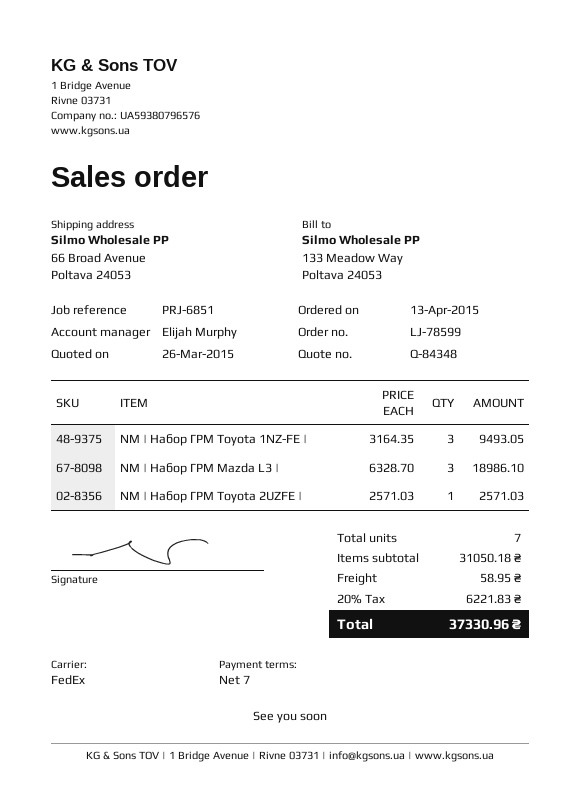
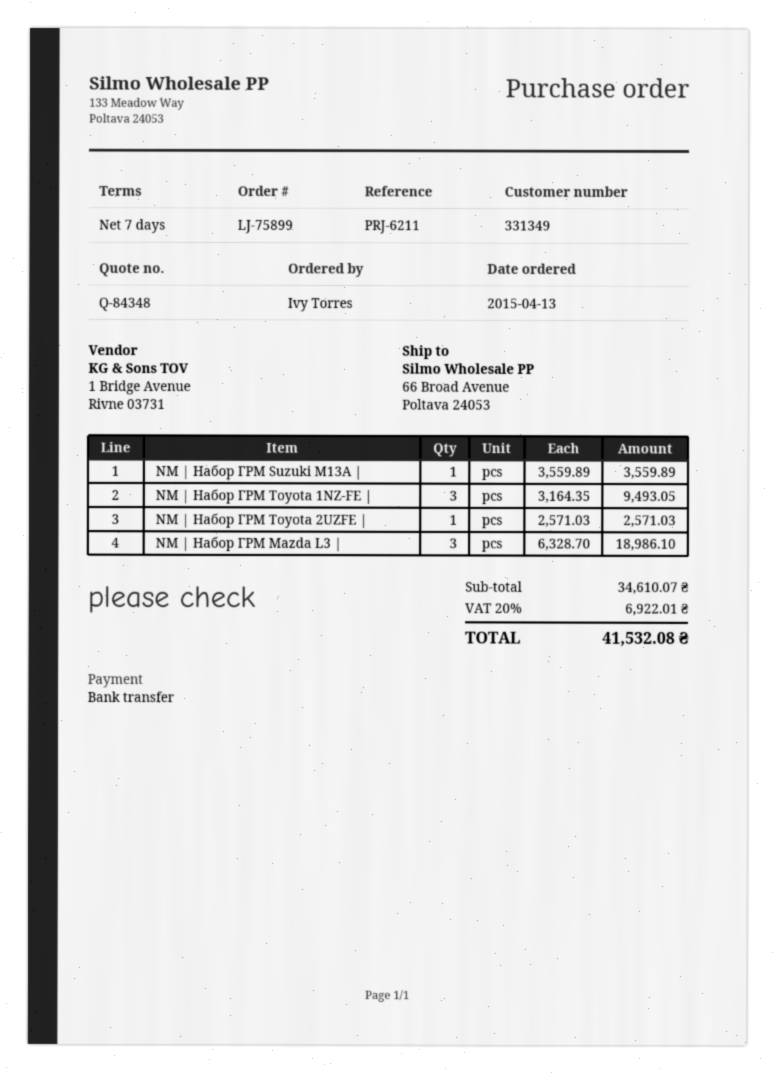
order number: LJ-78599 -> LJ-75899
reference: PRJ-6851 -> PRJ-6211
NM | Набор ГРМ Suzuki M13A |: none -> 1 x 3559.89 = 3559.89
subtotal: 31050.18 -> 34610.07
shipping: 58.95 -> none
tax: 20% = 6221.83 -> 20% = 6922.01
total: 37330.96 -> 41532.08

